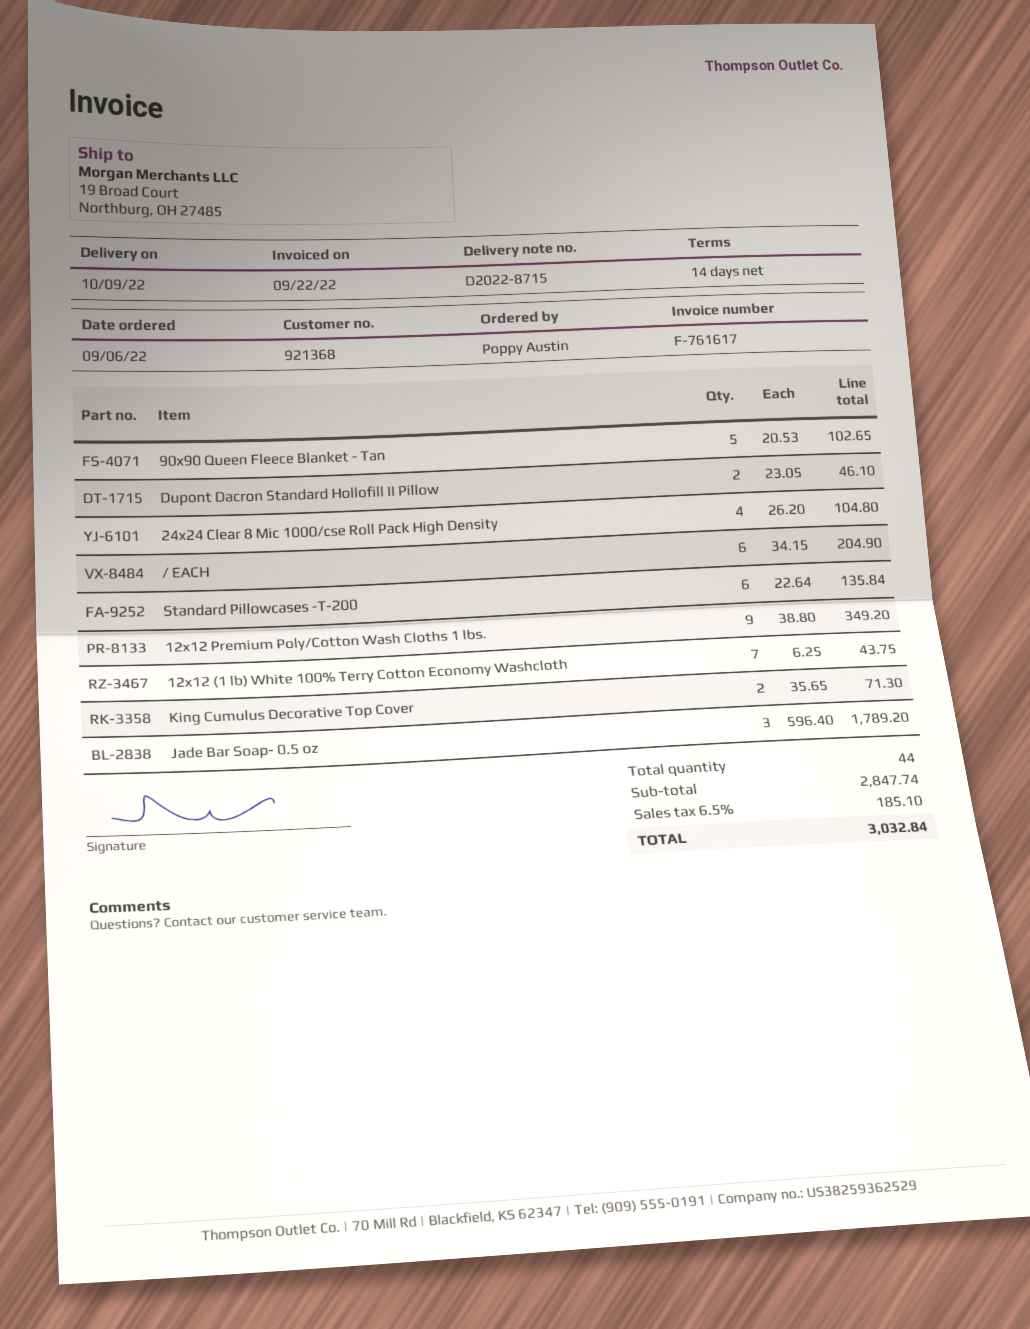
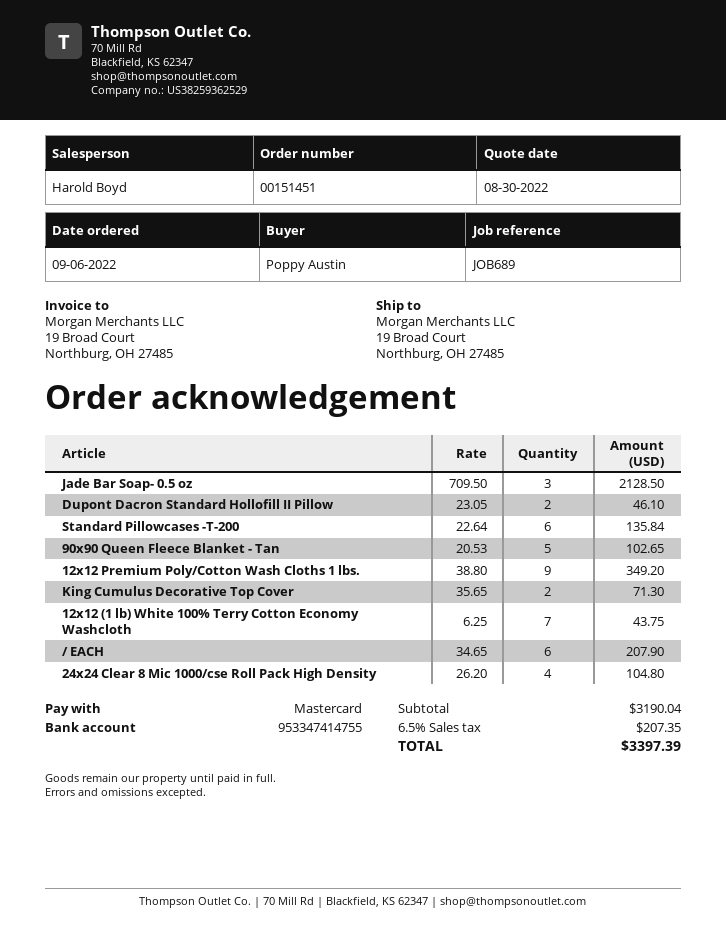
/ EACH: 6 x 34.15 = 204.90 -> 6 x 34.65 = 207.90
Jade Bar Soap- 0.5 oz: 3 x 596.40 = 1789.20 -> 3 x 709.50 = 2128.50
subtotal: 2847.74 -> 3190.04
tax: 6.5% = 185.10 -> 6.5% = 207.35
total: 3032.84 -> 3397.39

